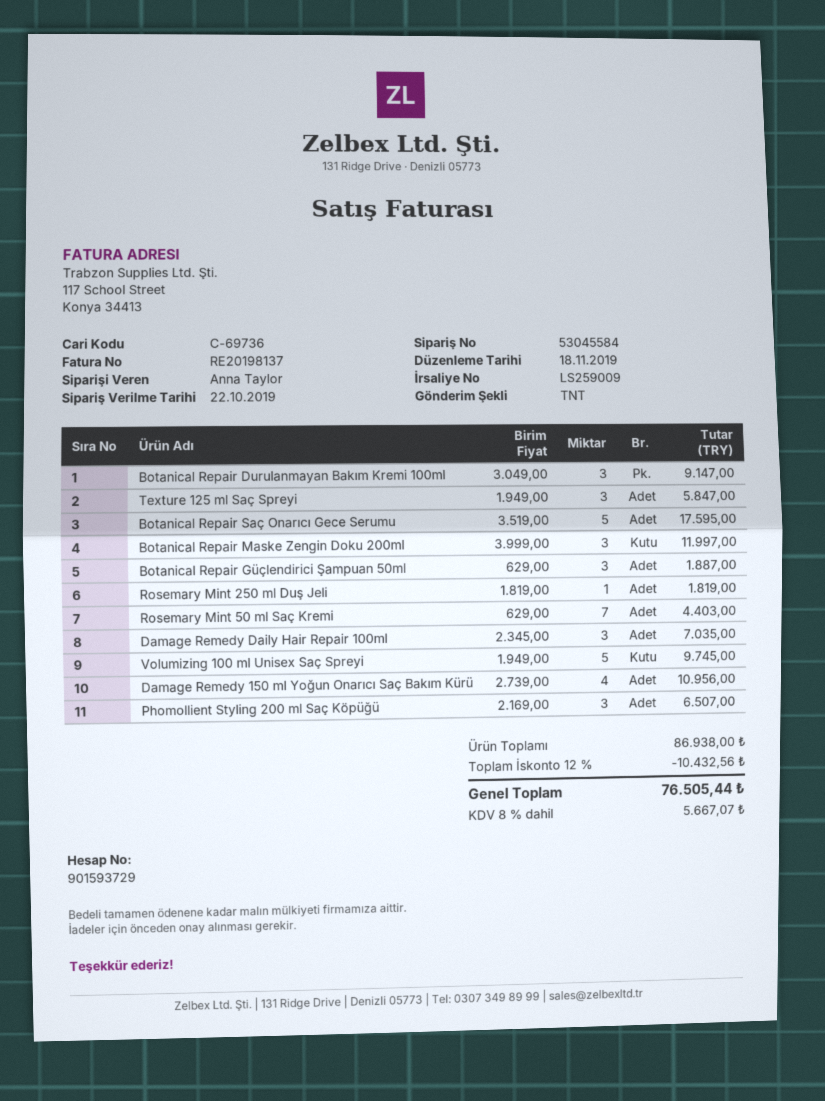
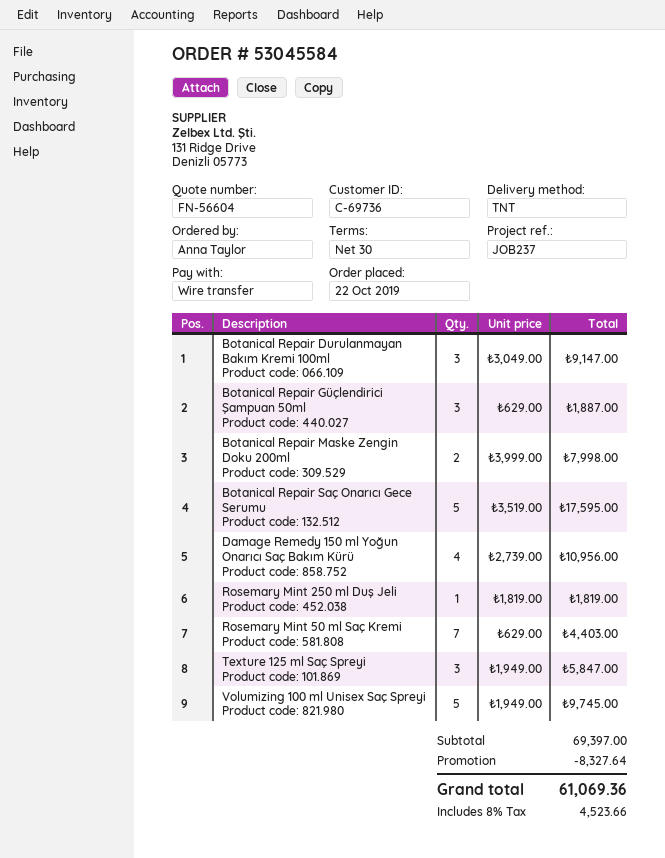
Botanical Repair Maske Zengin Doku 200ml: 3 x 3999.00 = 11997.00 -> 2 x 3999.00 = 7998.00
Damage Remedy Daily Hair Repair 100ml: 3 x 2345.00 = 7035.00 -> none
Phomollient Styling 200 ml Saç Köpüğü: 3 x 2169.00 = 6507.00 -> none
subtotal: 86938.00 -> 69397.00
discount: 10432.56 -> 8327.64
tax: 8% = 5667.07 -> 8% = 4523.66
total: 76505.44 -> 61069.36

